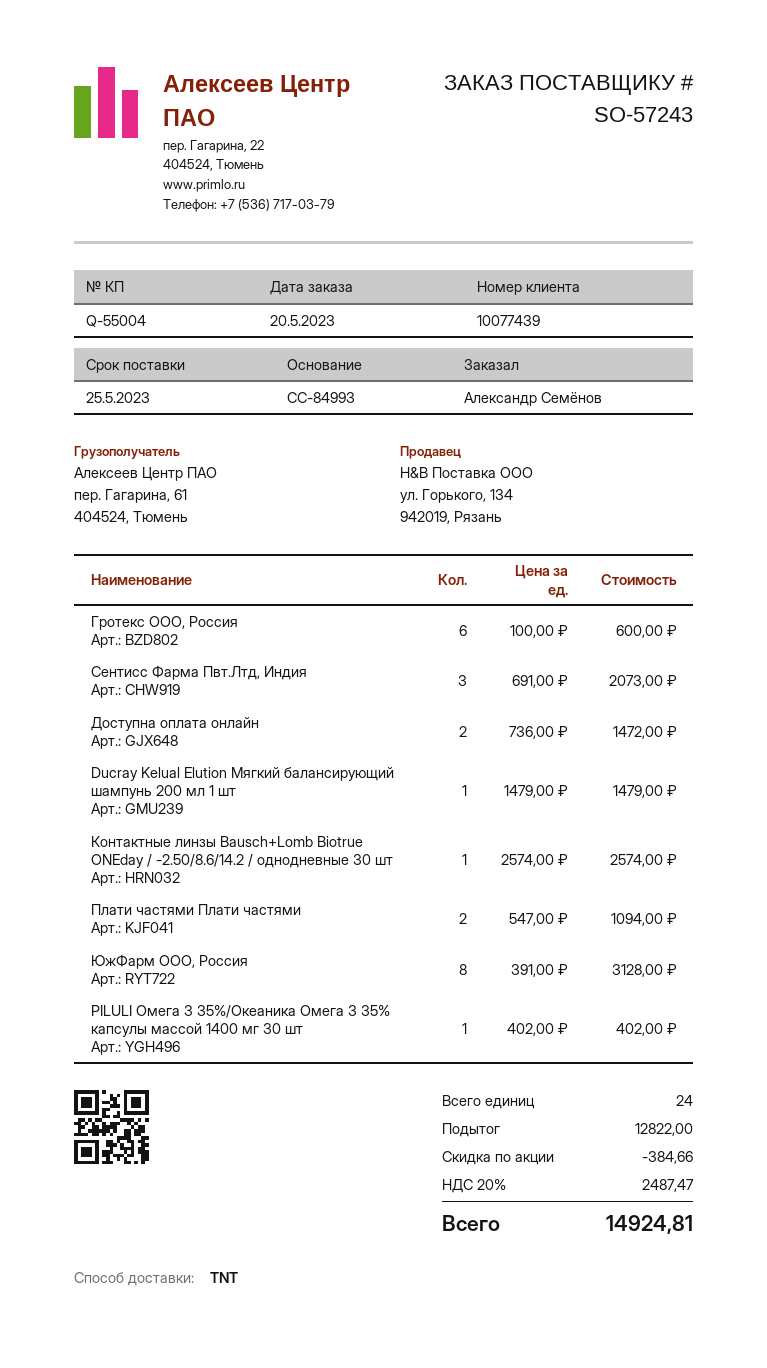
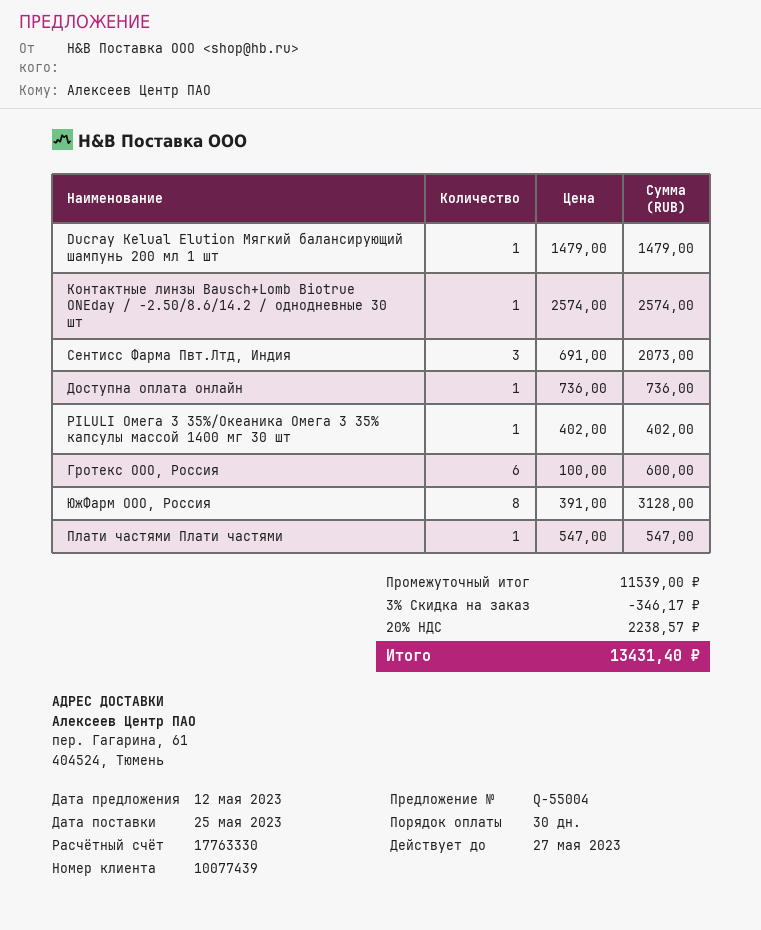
Доступна оплата онлайн: 2 x 736.00 = 1472.00 -> 1 x 736.00 = 736.00
Плати частями Плати частями: 2 x 547.00 = 1094.00 -> 1 x 547.00 = 547.00
subtotal: 12822.00 -> 11539.00
discount: 384.66 -> 346.17
tax: 20% = 2487.47 -> 20% = 2238.57
total: 14924.81 -> 13431.40

